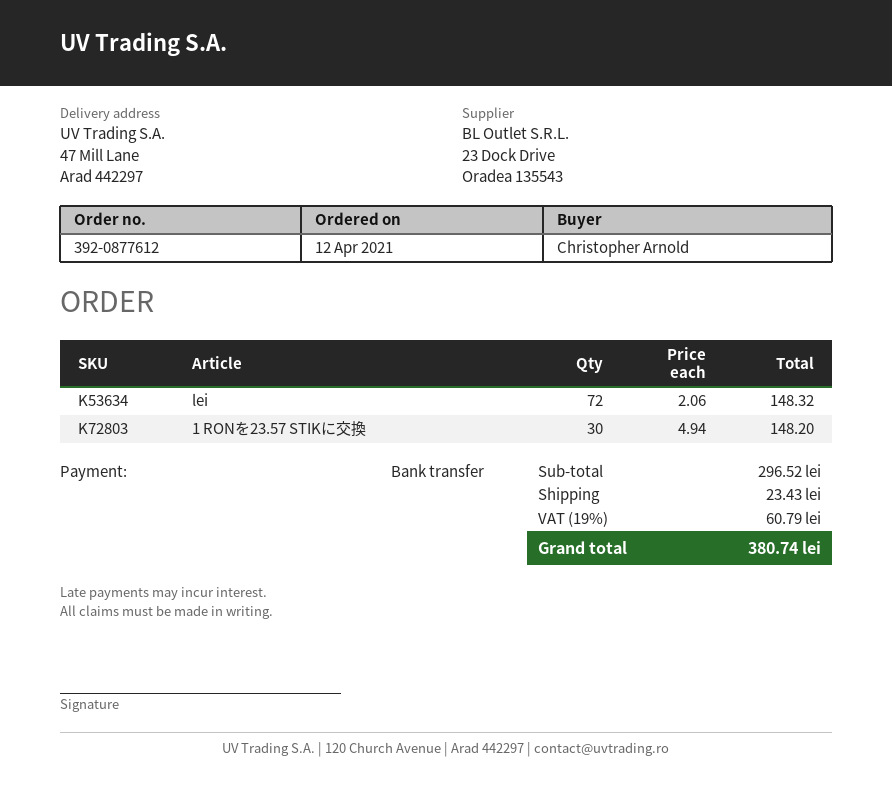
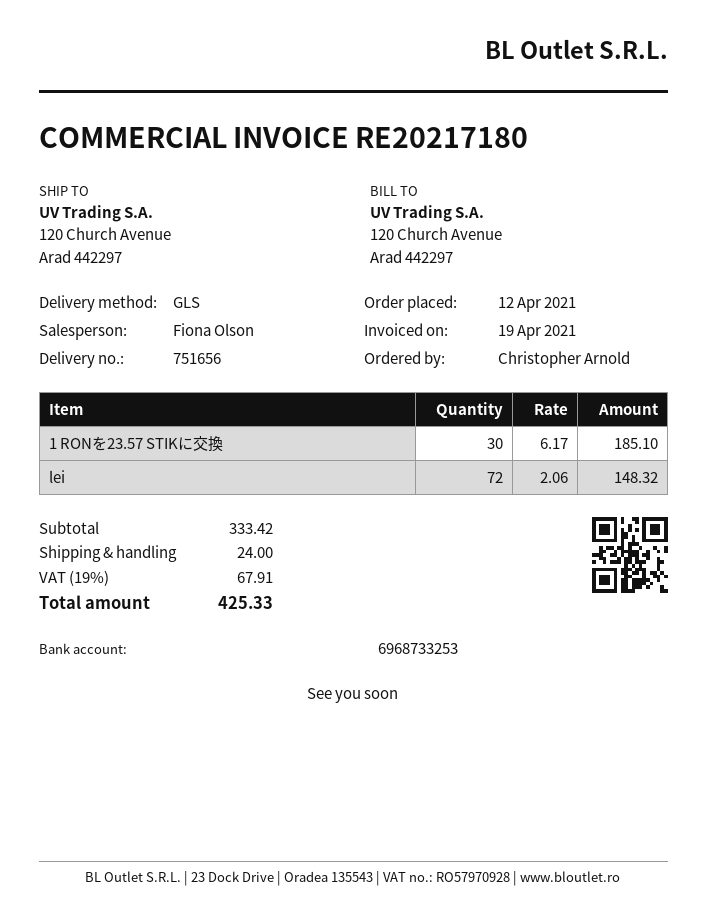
ship to: 47 Mill Lane, Arad 442297 -> 120 Church Avenue, Arad 442297
1 RONを23.57 STIKに交換: 30 x 4.94 = 148.20 -> 30 x 6.17 = 185.10
subtotal: 296.52 -> 333.42
shipping: 23.43 -> 24.00
tax: 19% = 60.79 -> 19% = 67.91
total: 380.74 -> 425.33

